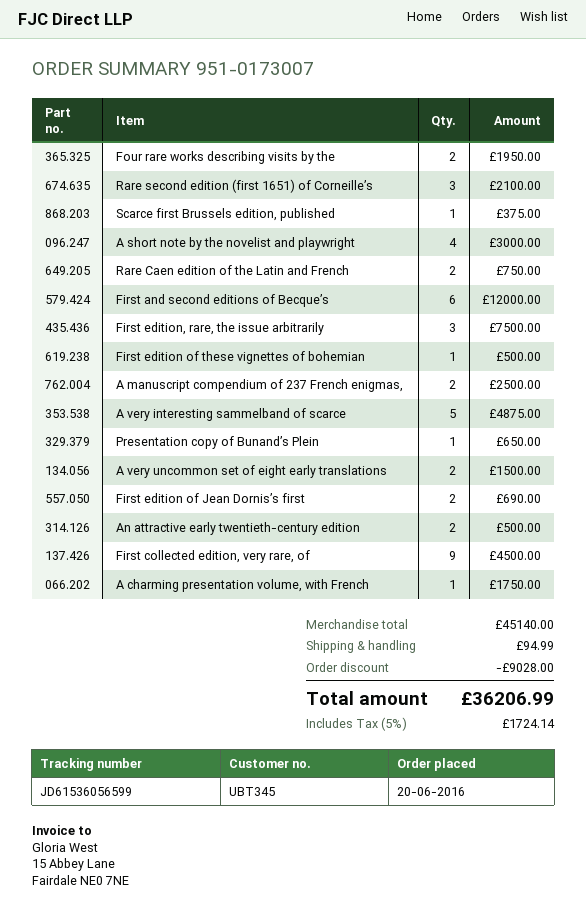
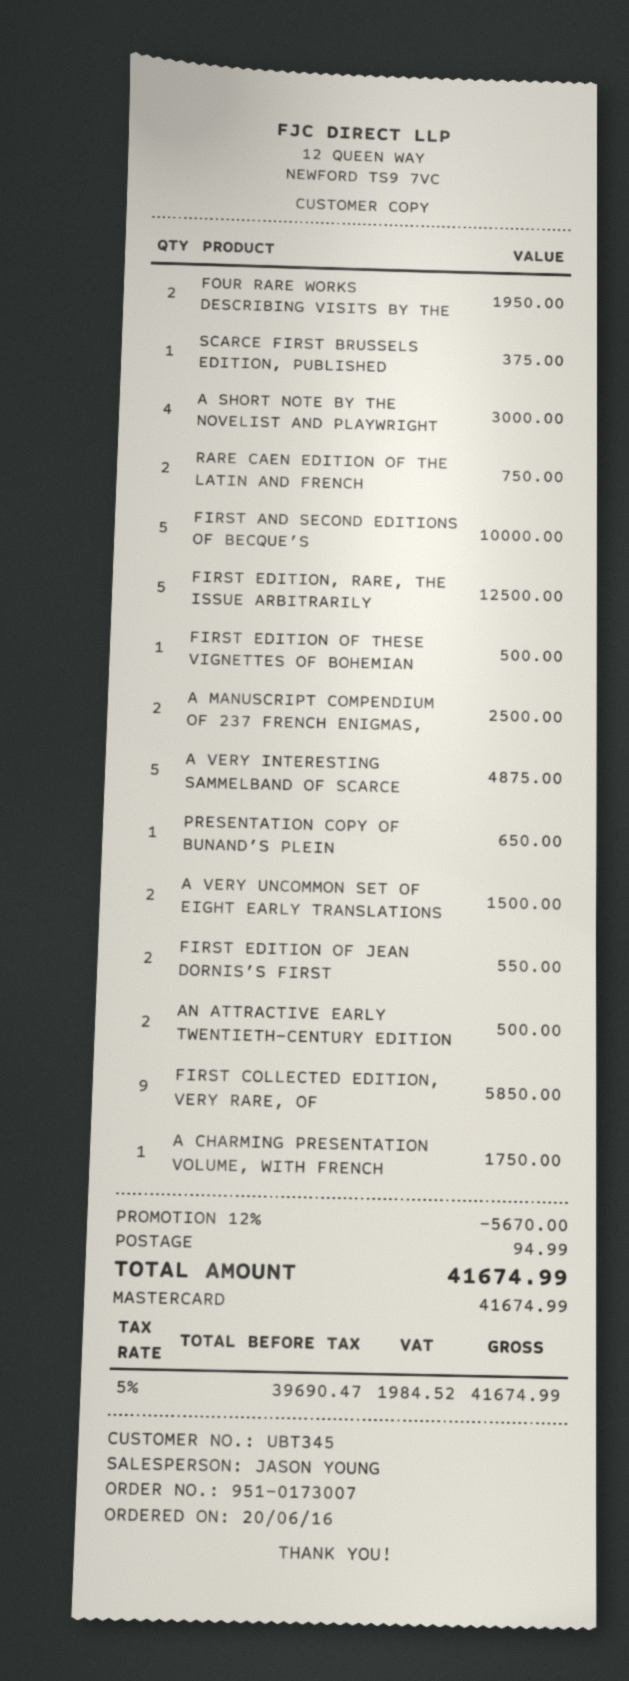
Rare second edition (first 1651) of Corneille’s: 3 for 2100.00 -> none
First and second editions of Becque’s: 6 for 12000.00 -> 5 for 10000.00
First edition, rare, the issue arbitrarily: 3 for 7500.00 -> 5 for 12500.00
First edition of Jean Dornis’s first: 2 for 690.00 -> 2 for 550.00
First collected edition, very rare, of: 9 for 4500.00 -> 9 for 5850.00
discount: 9028.00 -> 5670.00
tax: 5% = 1724.14 -> 5% = 1984.52
total: 36206.99 -> 41674.99

